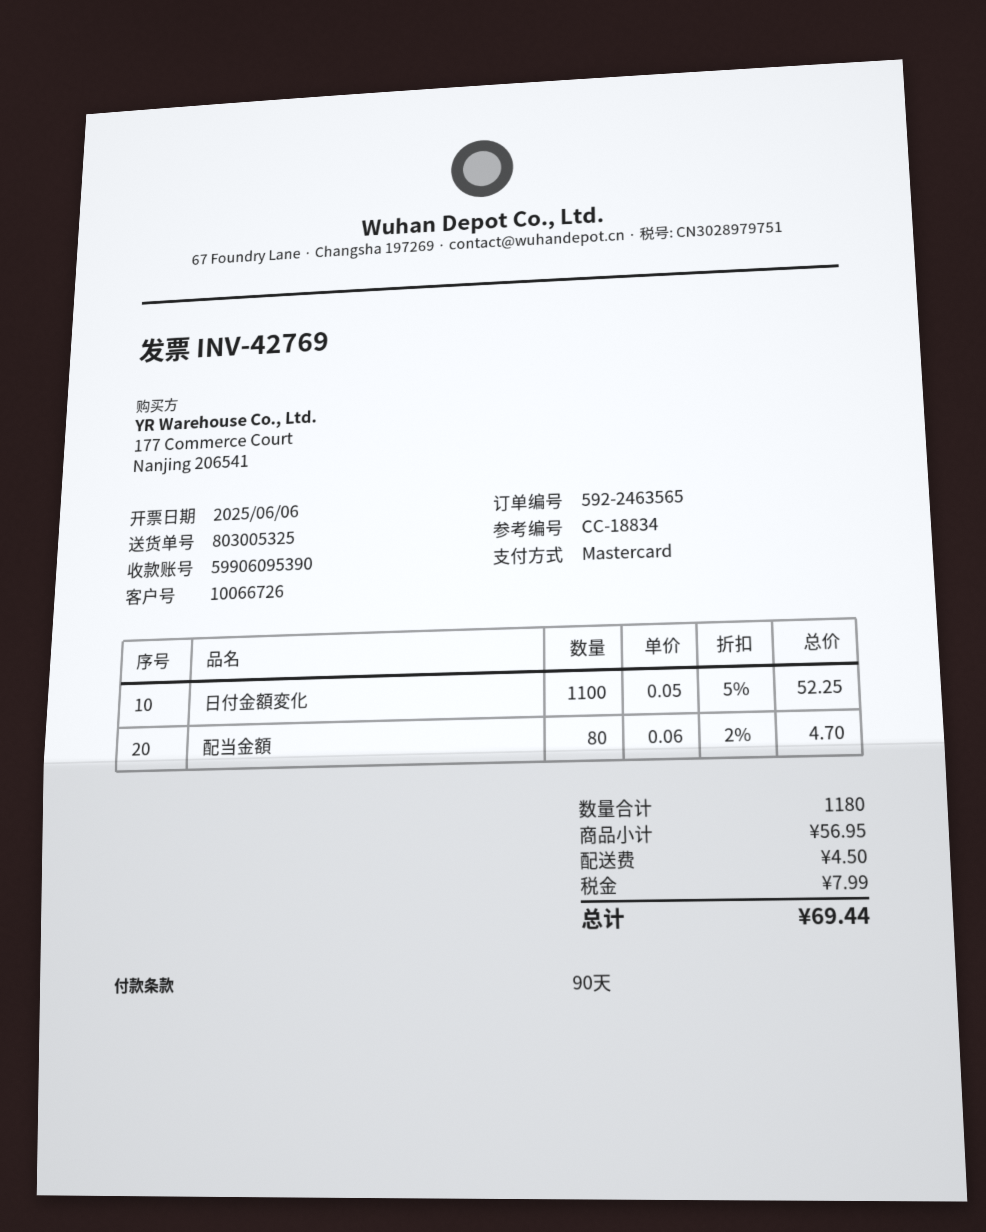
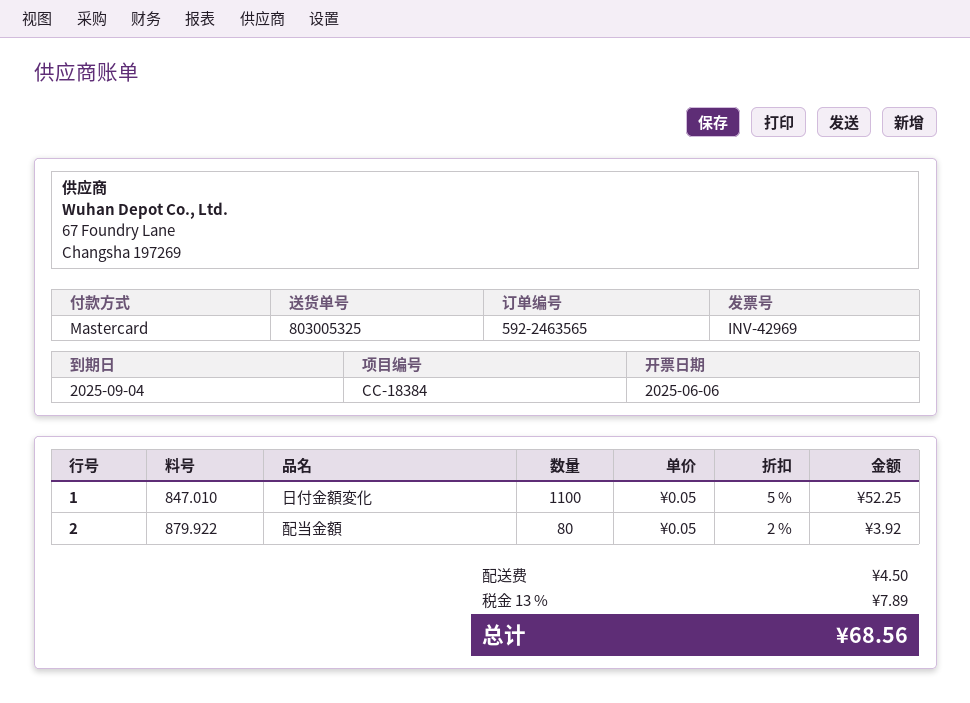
invoice number: INV-42769 -> INV-42969
reference: CC-18834 -> CC-18384
配当金額: 80 x 0.06 - 2% = 4.70 -> 80 x 0.05 - 2% = 3.92
tax: 7.99 -> 7.89
total: 69.44 -> 68.56

